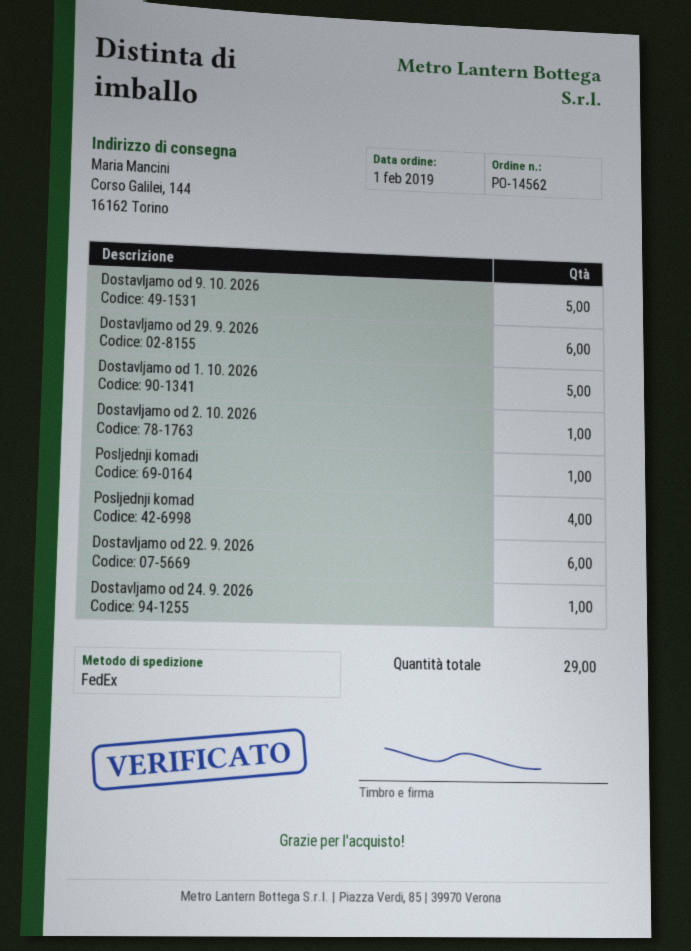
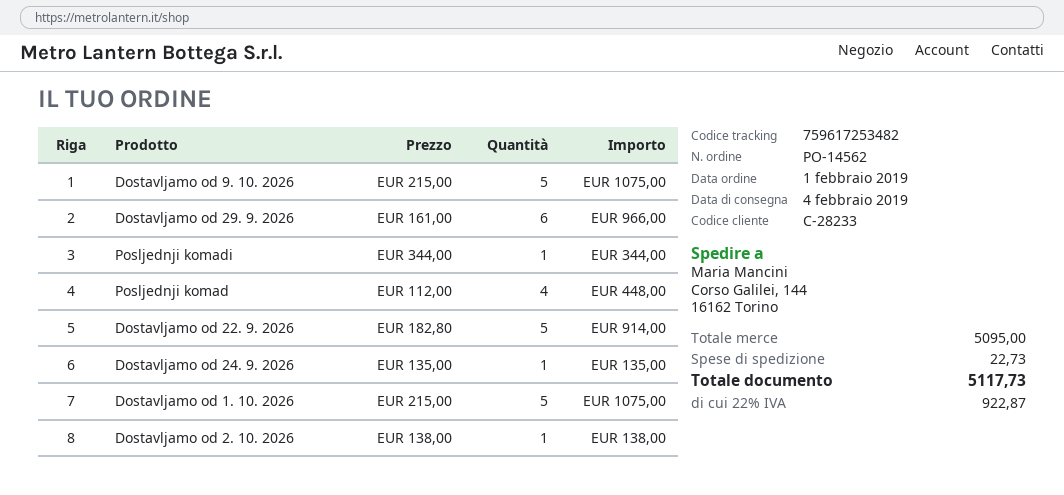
Dostavljamo od 22. 9. 2026: 6 -> 5

